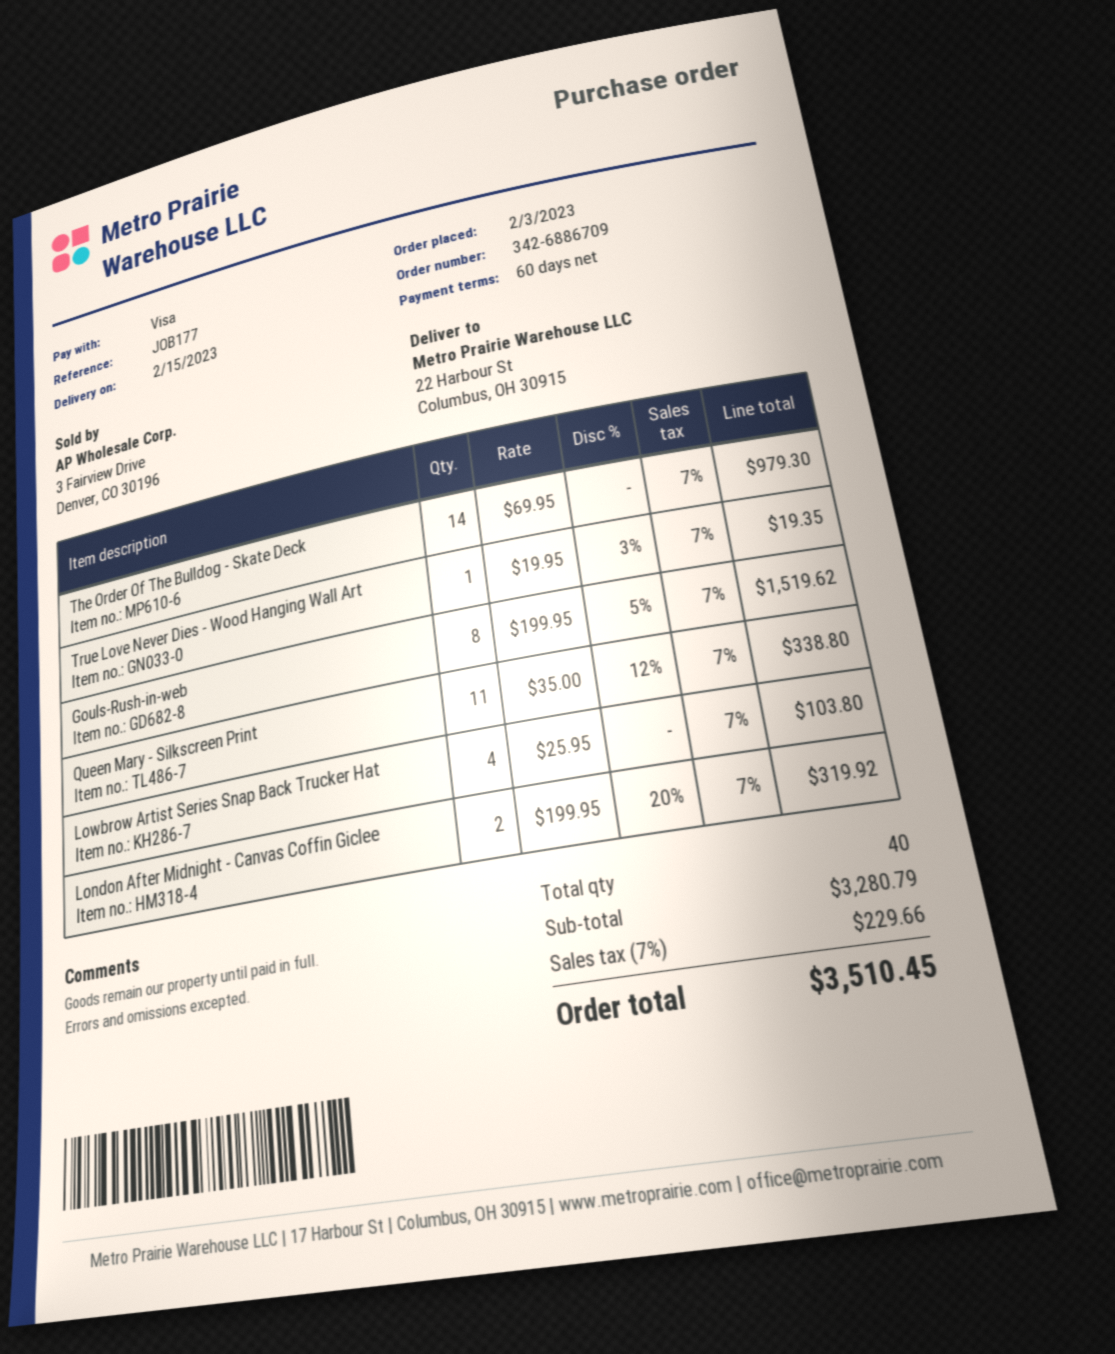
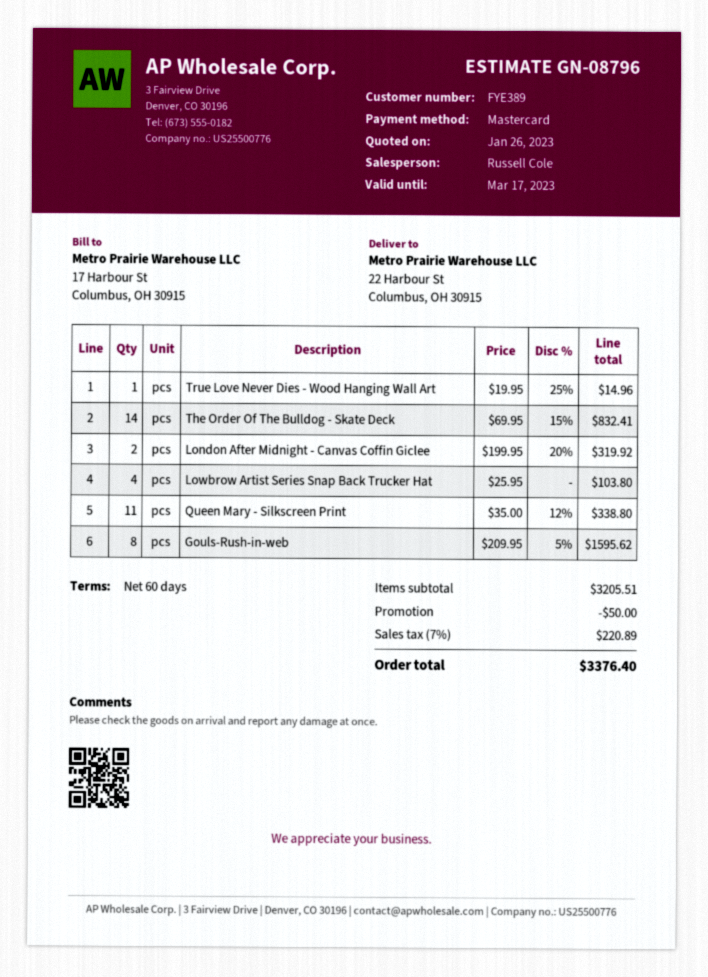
payment method: Visa -> Mastercard
The Order Of The Bulldog - Skate Deck: 14 x 69.95 = 979.30 -> 14 x 69.95 - 15% = 832.41
True Love Never Dies - Wood Hanging Wall Art: 1 x 19.95 - 3% = 19.35 -> 1 x 19.95 - 25% = 14.96
Gouls-Rush-in-web: 8 x 199.95 - 5% = 1519.62 -> 8 x 209.95 - 5% = 1595.62
subtotal: 3280.79 -> 3205.51
discount: none -> 50.00
tax: 7% = 229.66 -> 7% = 220.89
total: 3510.45 -> 3376.40

